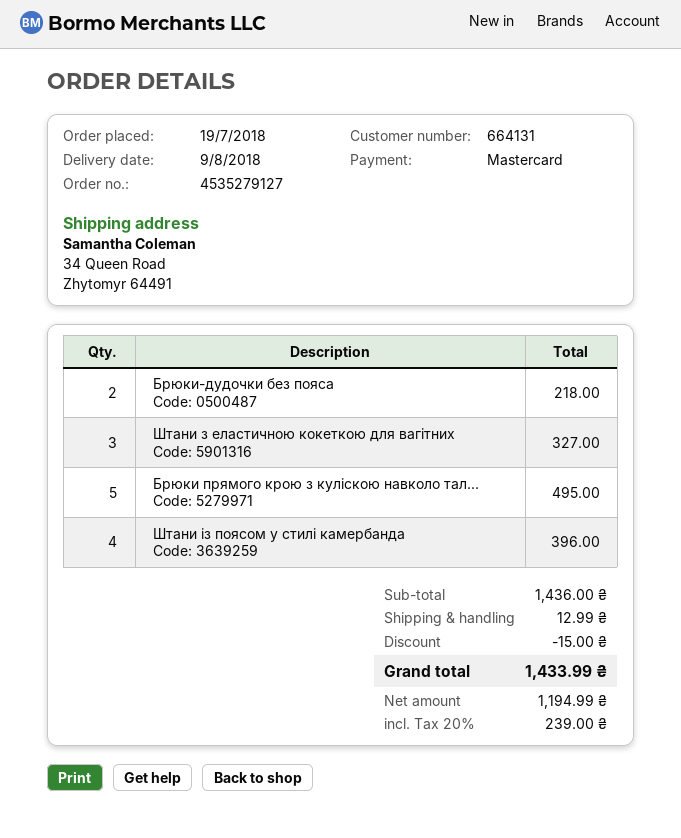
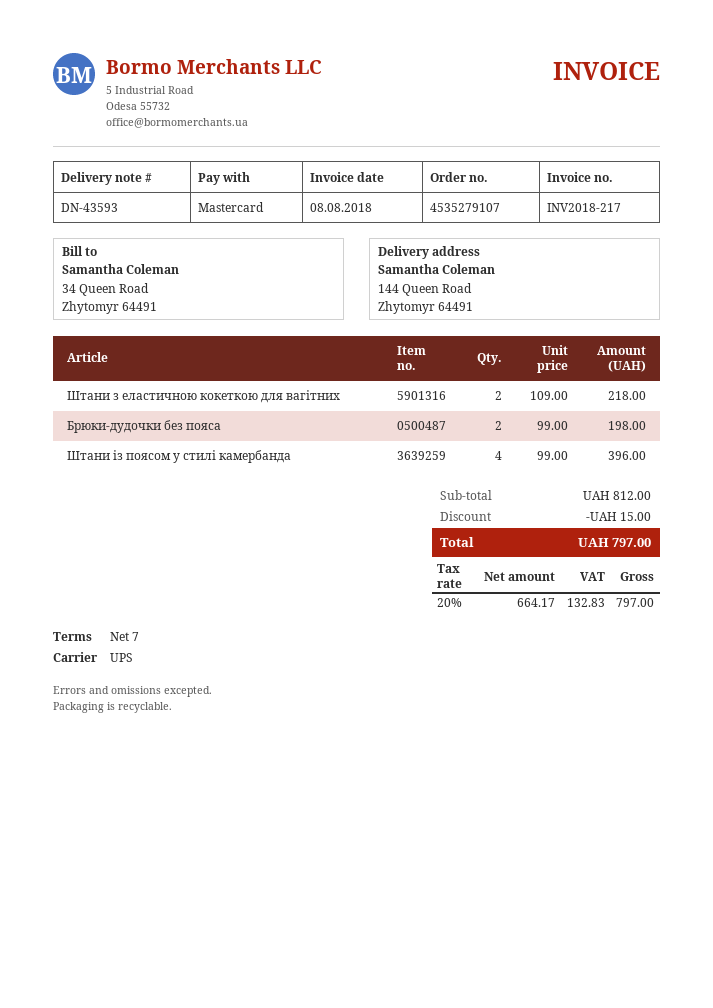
order number: 4535279127 -> 4535279107
ship to: 34 Queen Road, Zhytomyr 64491 -> 144 Queen Road, Zhytomyr 64491
Брюки-дудочки без пояса: 2 for 218.00 -> 2 for 198.00
Штани з еластичною кокеткою для вагітних: 3 for 327.00 -> 2 for 218.00
Брюки прямого крою з куліскою навколо тал...: 5 for 495.00 -> none
subtotal: 1436.00 -> 812.00
shipping: 12.99 -> none
net: 1194.99 -> 664.17
tax: 20% = 239.00 -> 20% = 132.83
total: 1433.99 -> 797.00

